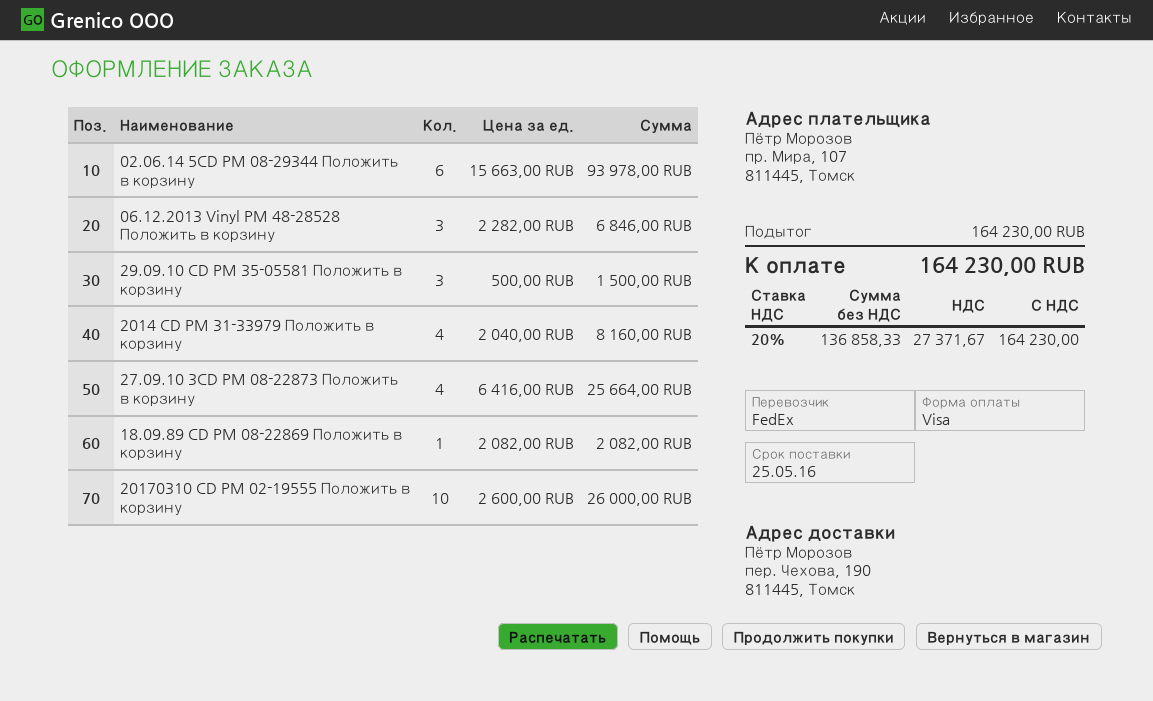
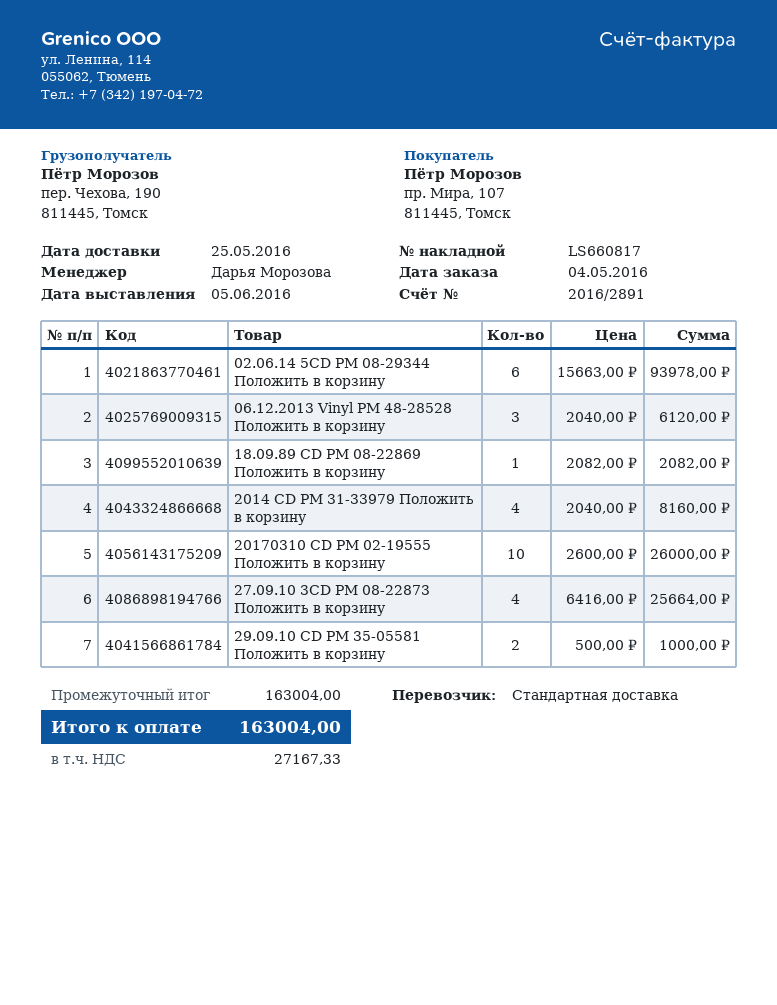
shipping method: FedEx -> standard
06.12.2013 Vinyl PM 48-28528 Положить в корзину: 3 x 2282.00 = 6846.00 -> 3 x 2040.00 = 6120.00
29.09.10 CD PM 35-05581 Положить в корзину: 3 x 500.00 = 1500.00 -> 2 x 500.00 = 1000.00
subtotal: 164230.00 -> 163004.00
tax: 27371.67 -> 27167.33
total: 164230.00 -> 163004.00

